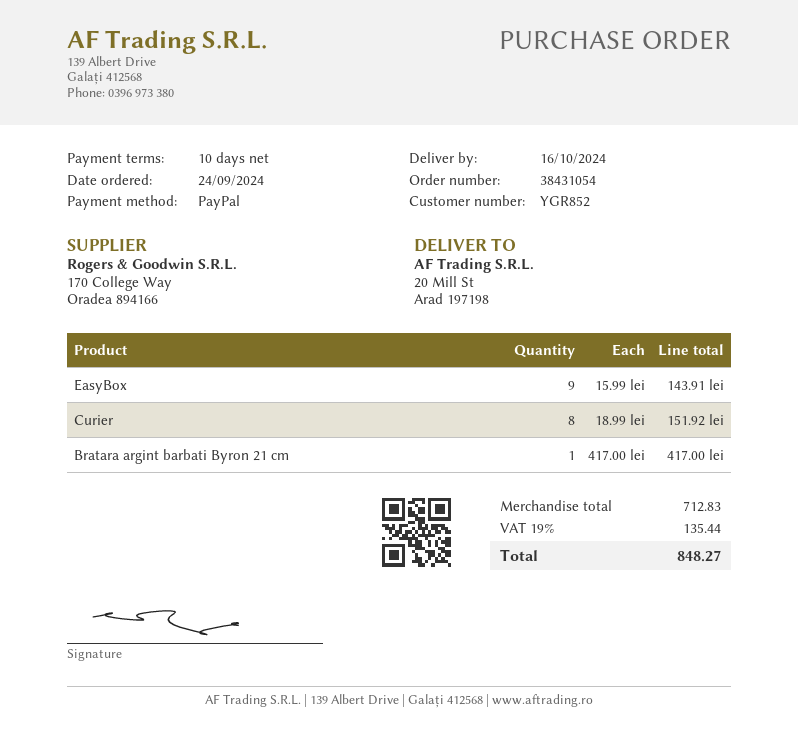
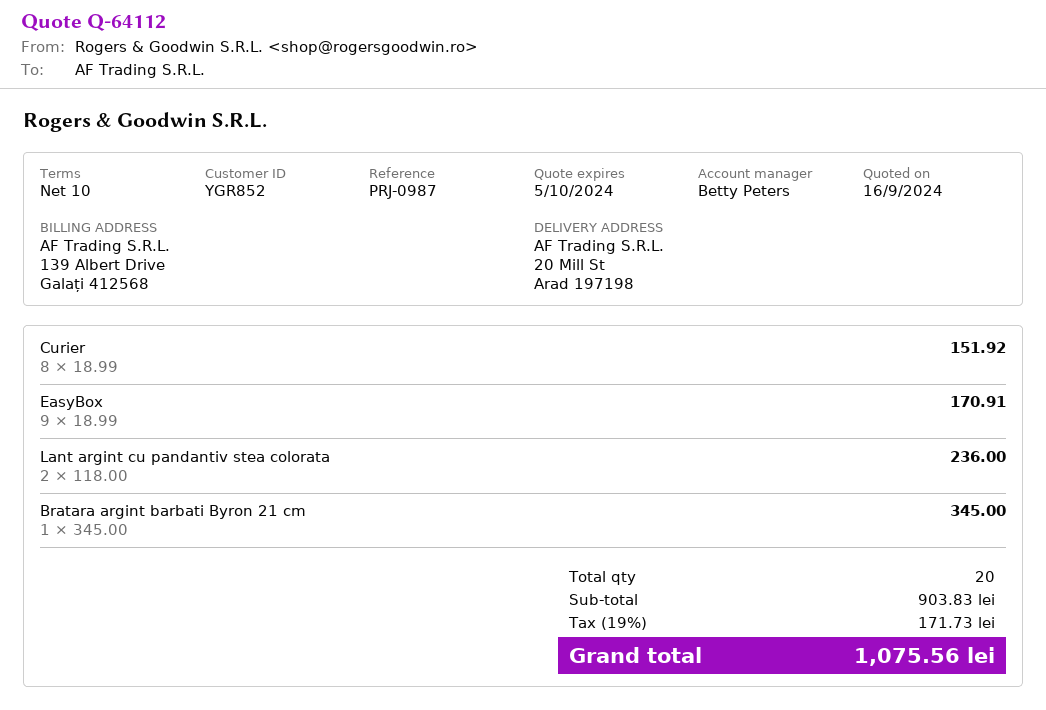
EasyBox: 9 x 15.99 = 143.91 -> 9 x 18.99 = 170.91
Bratara argint barbati Byron 21 cm: 1 x 417.00 = 417.00 -> 1 x 345.00 = 345.00
Lant argint cu pandantiv stea colorata: none -> 2 x 118.00 = 236.00
subtotal: 712.83 -> 903.83
tax: 19% = 135.44 -> 19% = 171.73
total: 848.27 -> 1075.56

